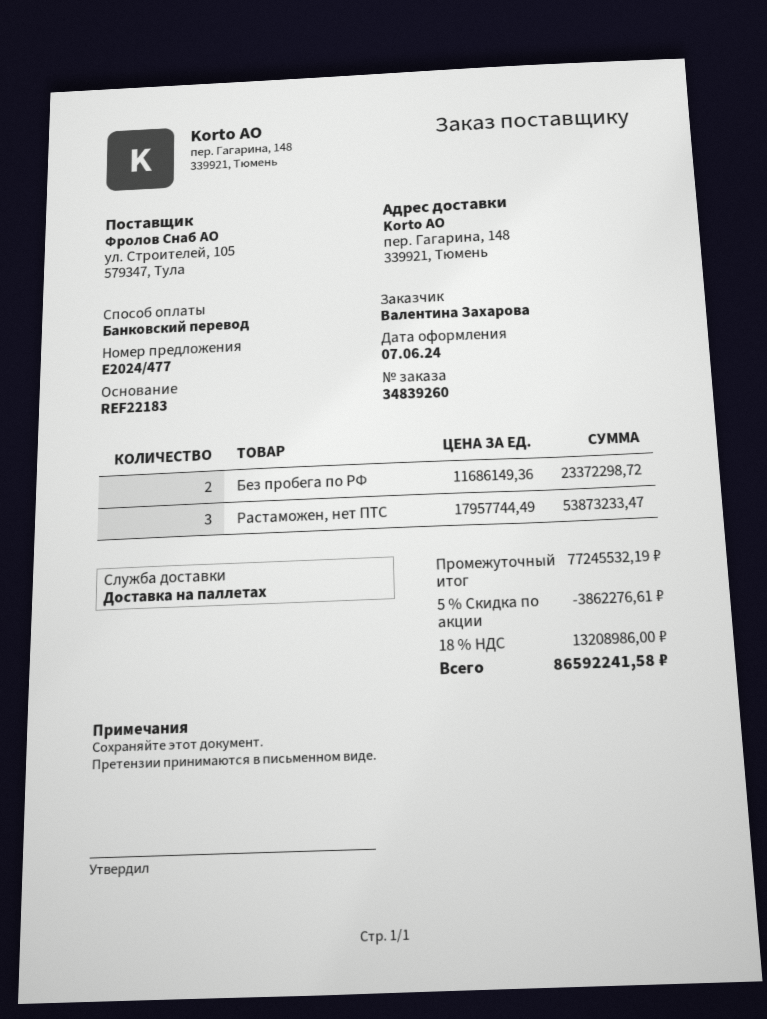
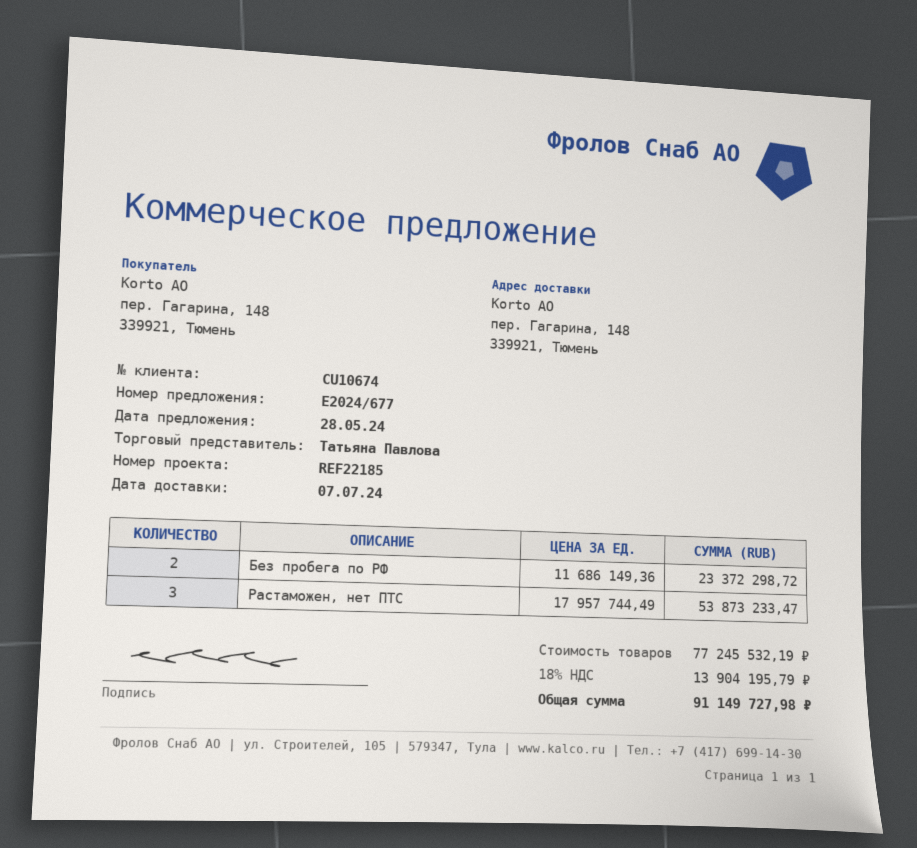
quote number: E2024/477 -> E2024/677
reference: REF22183 -> REF22185
discount: 5% = 3862276.61 -> none
tax: 18% = 13208986.00 -> 18% = 13904195.79
total: 86592241.58 -> 91149727.98

